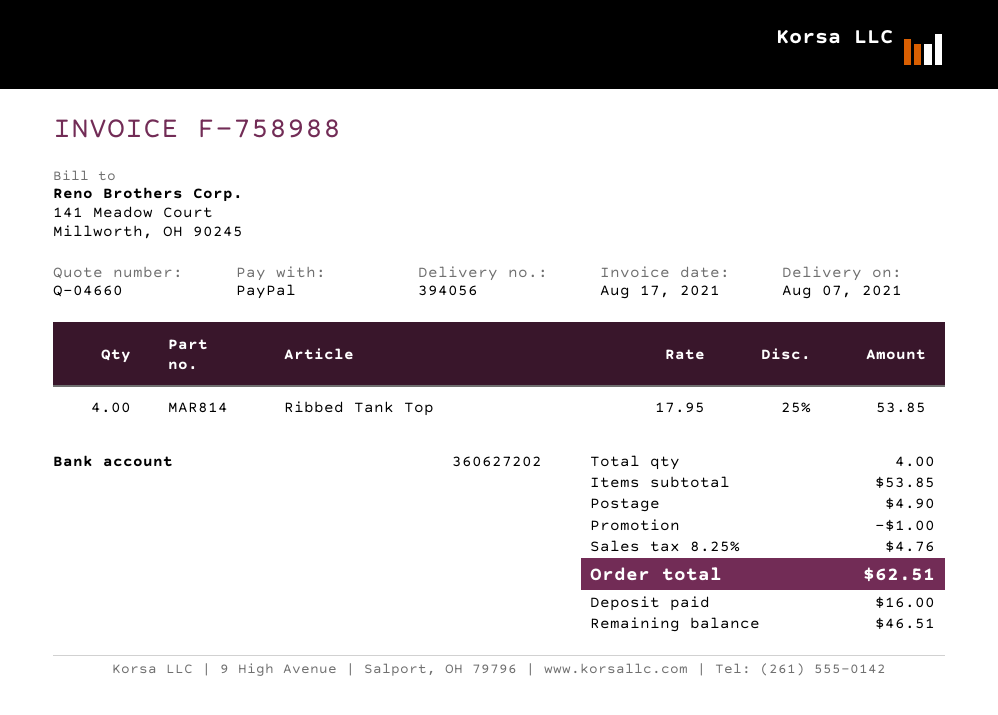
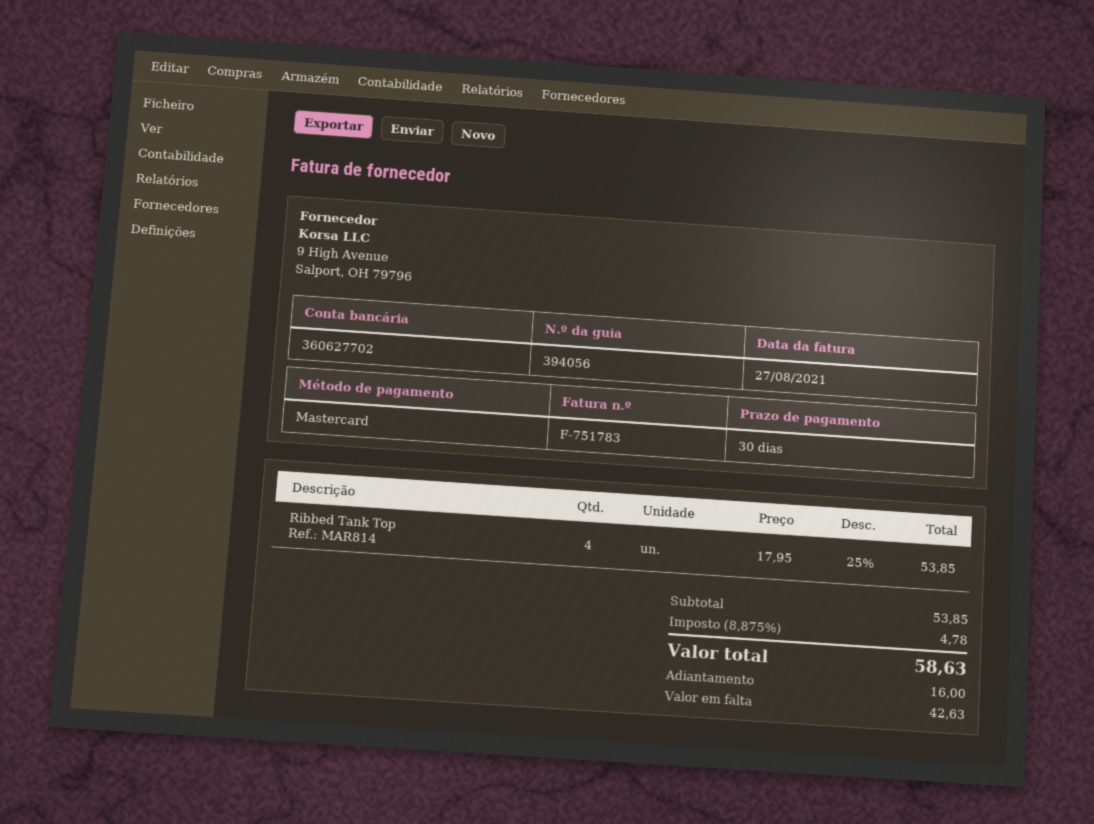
invoice number: F-758988 -> F-751783
invoice date: 2021-08-17 -> 2021-08-27
payment method: PayPal -> Mastercard
bank account: 360627202 -> 360627702
discount: 1.00 -> none
shipping: 4.90 -> none
tax: 8.25% = 4.76 -> 8.875% = 4.78
total: 62.51 -> 58.63
balance: 46.51 -> 42.63

